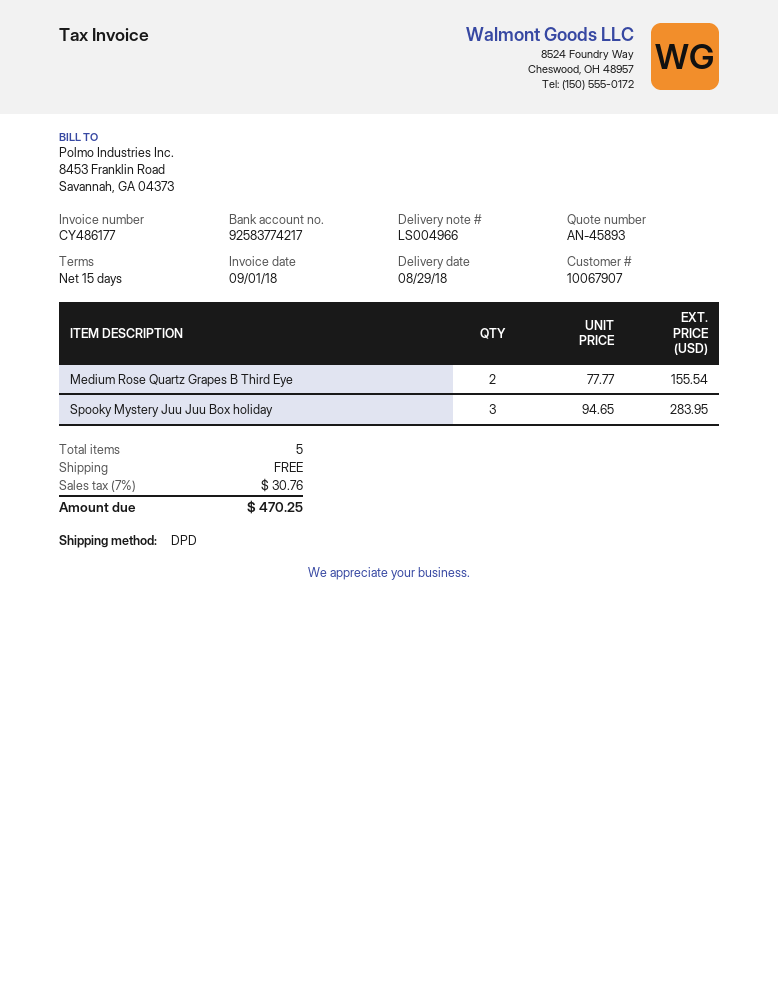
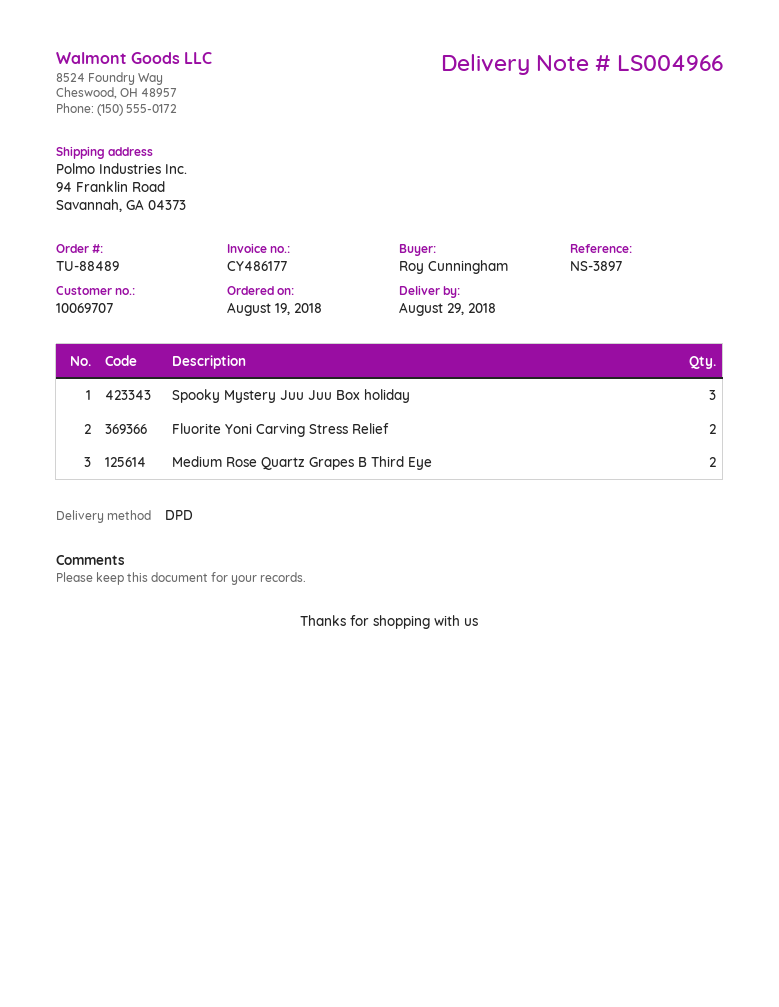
customer number: 10067907 -> 10069707
Fluorite Yoni Carving Stress Relief: none -> 2

